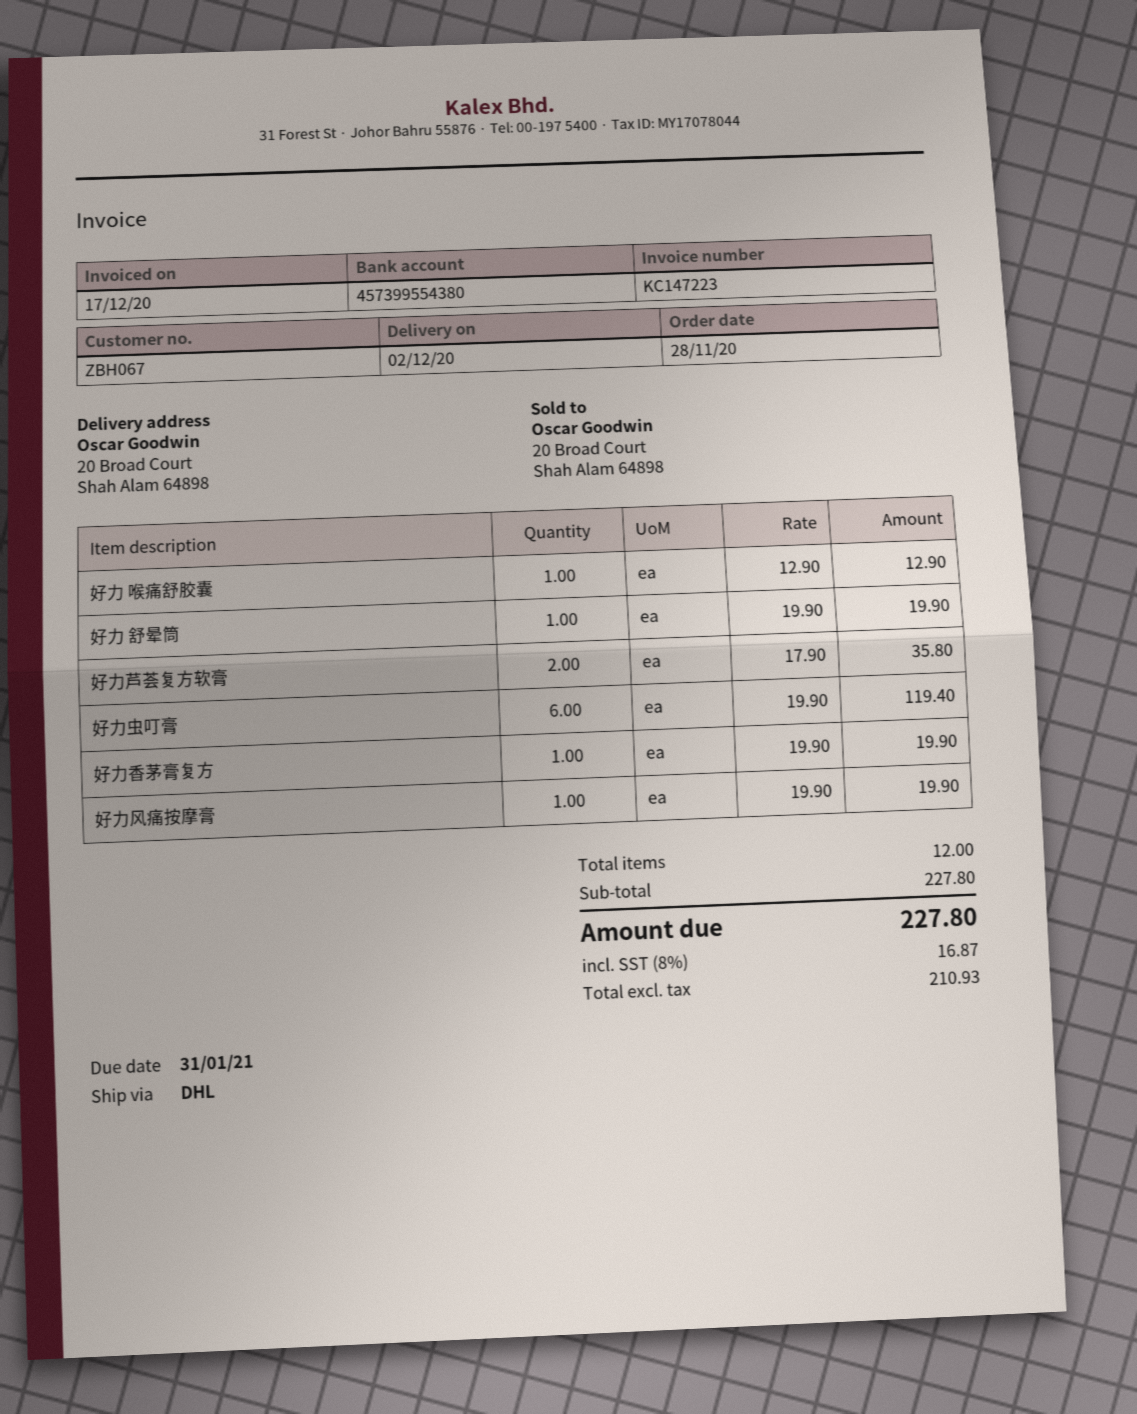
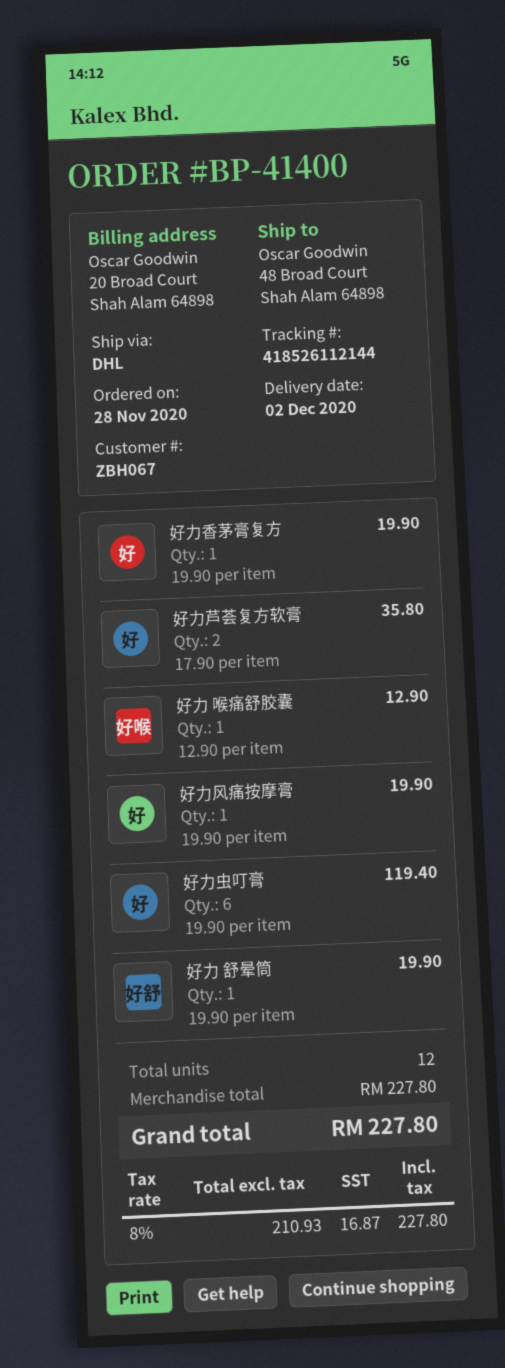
ship to: 20 Broad Court, Shah Alam 64898 -> 48 Broad Court, Shah Alam 64898

